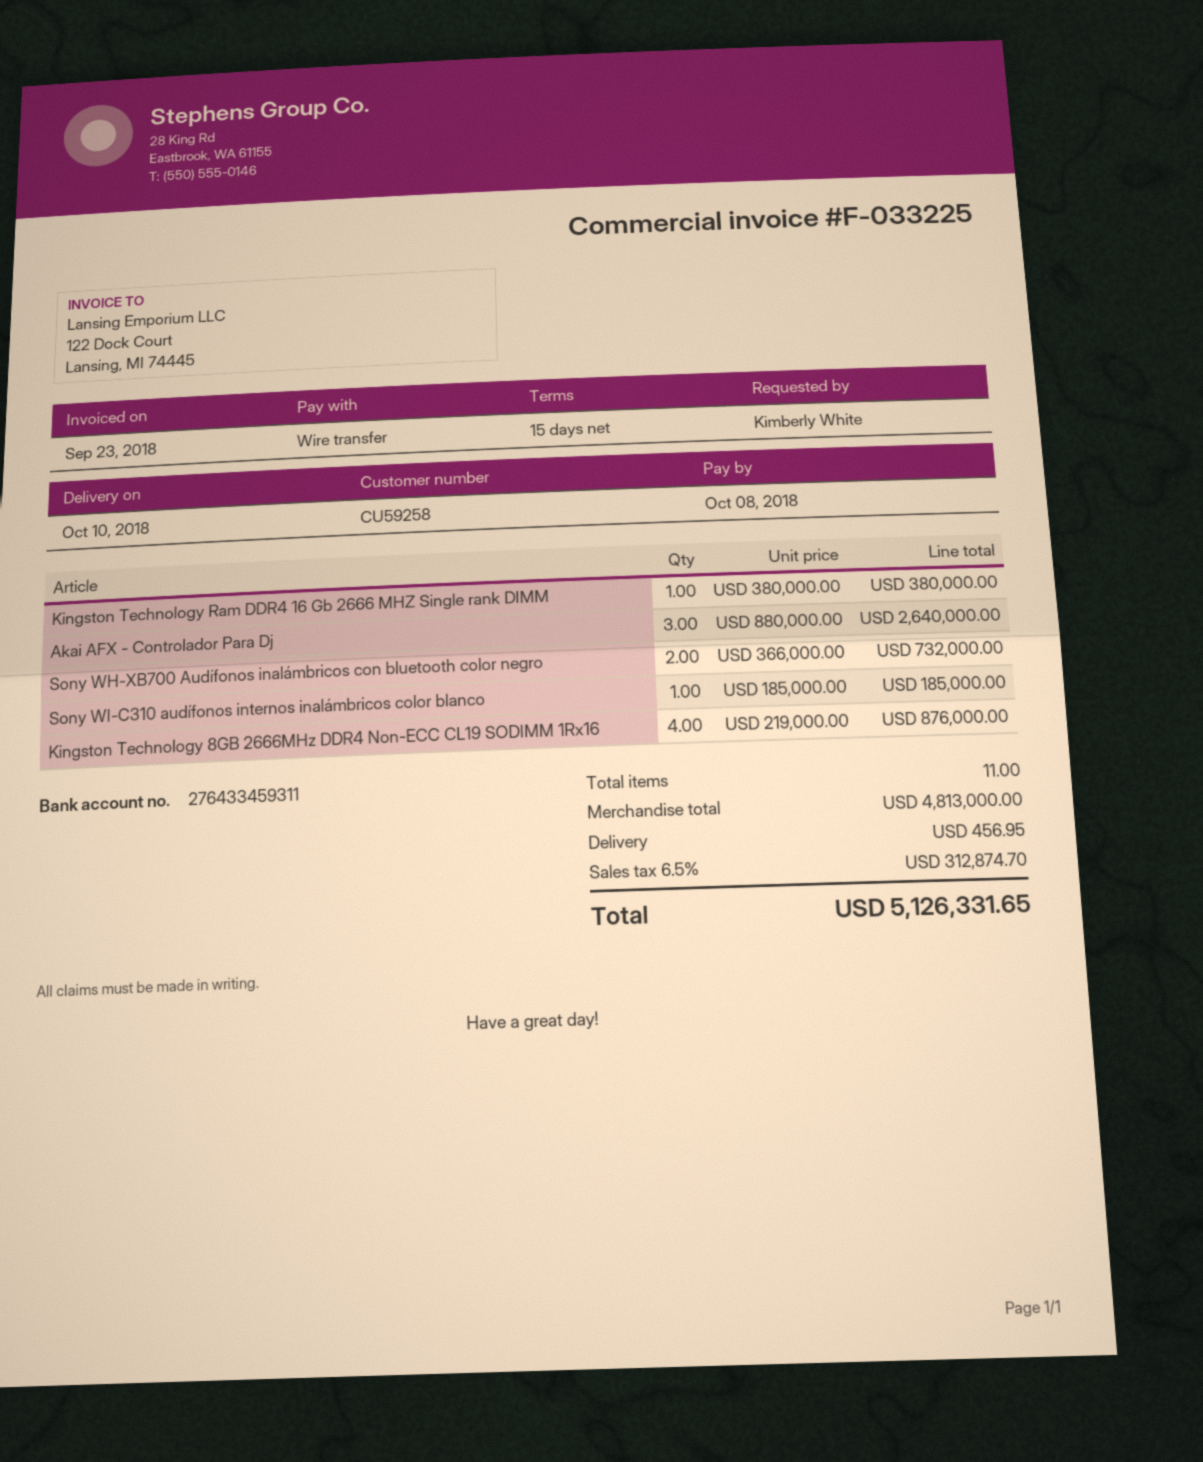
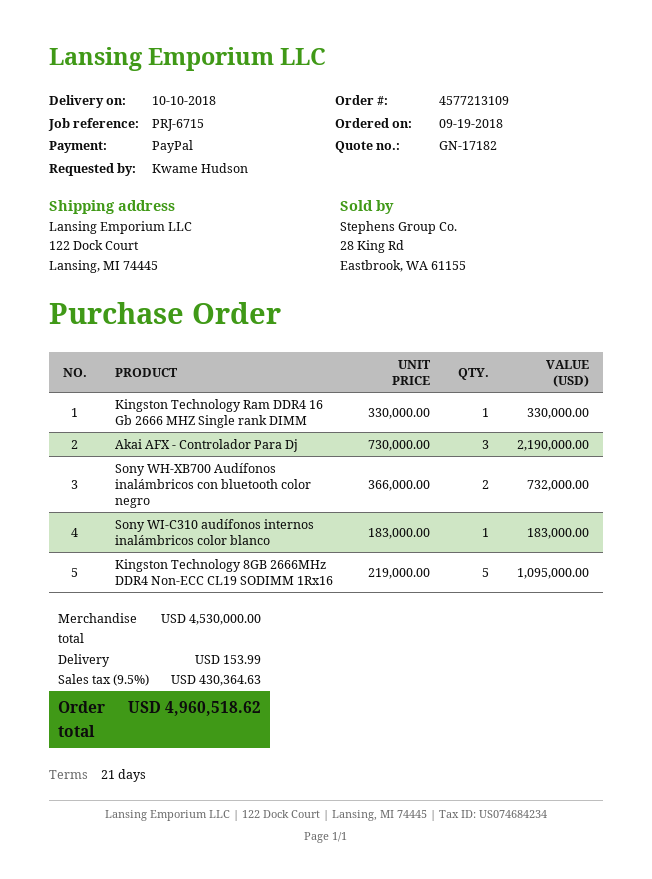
payment terms: 15 days -> 21 days
ordered by: Kimberly White -> Kwame Hudson
payment method: bank transfer -> PayPal
Kingston Technology Ram DDR4 16 Gb 2666 MHZ Single rank DIMM: 1 x 380000.00 = 380000.00 -> 1 x 330000.00 = 330000.00
Akai AFX - Controlador Para Dj: 3 x 880000.00 = 2640000.00 -> 3 x 730000.00 = 2190000.00
Sony WI-C310 audífonos internos inalámbricos color blanco: 1 x 185000.00 = 185000.00 -> 1 x 183000.00 = 183000.00
Kingston Technology 8GB 2666MHz DDR4 Non-ECC CL19 SODIMM 1Rx16: 4 x 219000.00 = 876000.00 -> 5 x 219000.00 = 1095000.00
subtotal: 4813000.00 -> 4530000.00
shipping: 456.95 -> 153.99
tax: 6.5% = 312874.70 -> 9.5% = 430364.63
total: 5126331.65 -> 4960518.62

